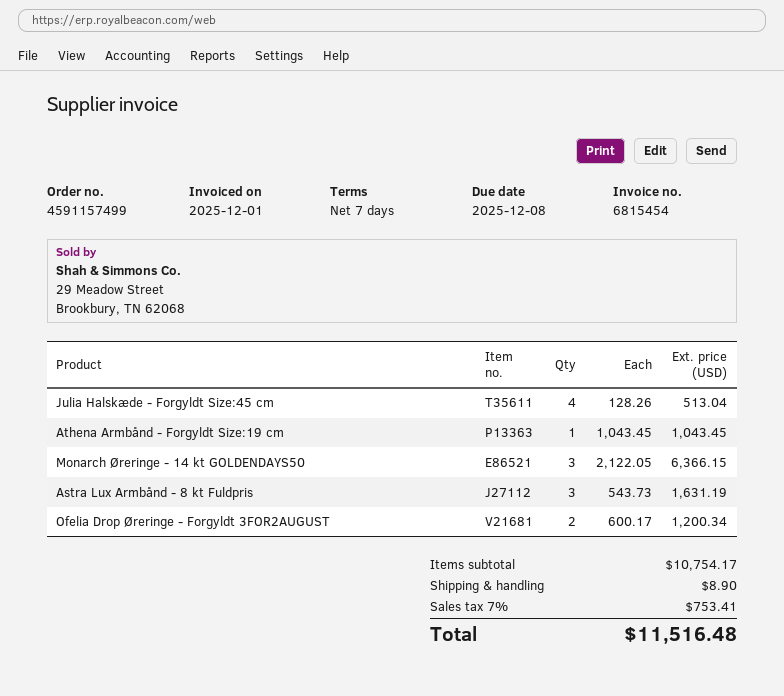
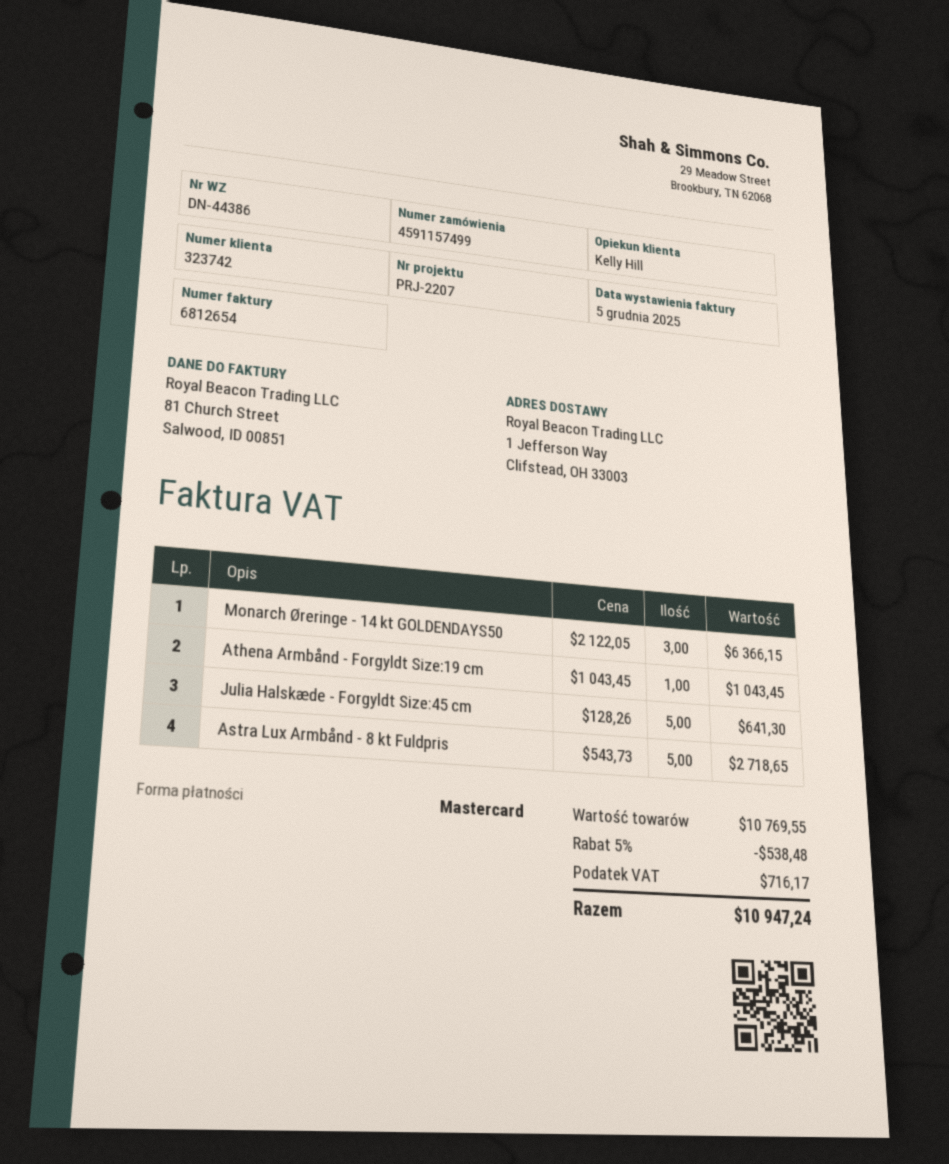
invoice number: 6815454 -> 6812654
invoice date: 2025-12-01 -> 2025-12-05
Julia Halskæde - Forgyldt Size:45 cm: 4 x 128.26 = 513.04 -> 5 x 128.26 = 641.30
Astra Lux Armbånd - 8 kt Fuldpris: 3 x 543.73 = 1631.19 -> 5 x 543.73 = 2718.65
Ofelia Drop Øreringe - Forgyldt 3FOR2AUGUST: 2 x 600.17 = 1200.34 -> none
subtotal: 10754.17 -> 10769.55
discount: none -> 5% = 538.48
shipping: 8.90 -> none
tax: 753.41 -> 716.17
total: 11516.48 -> 10947.24

